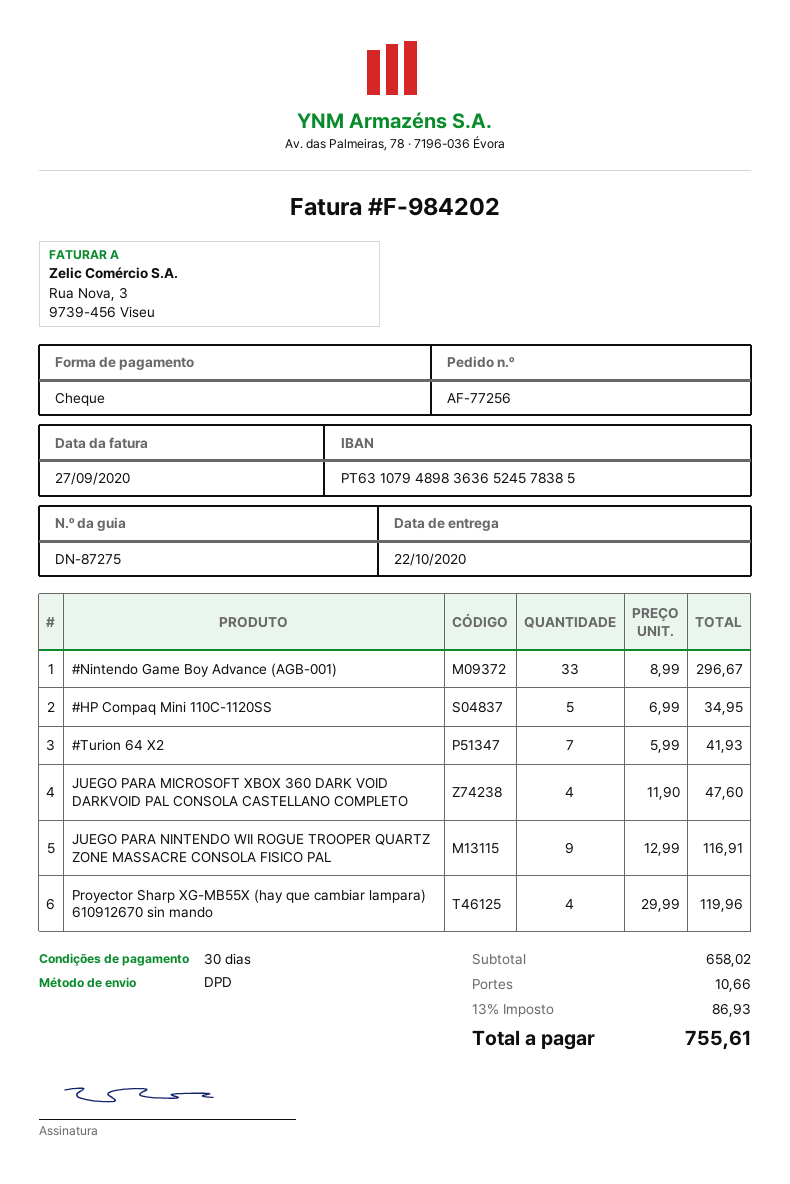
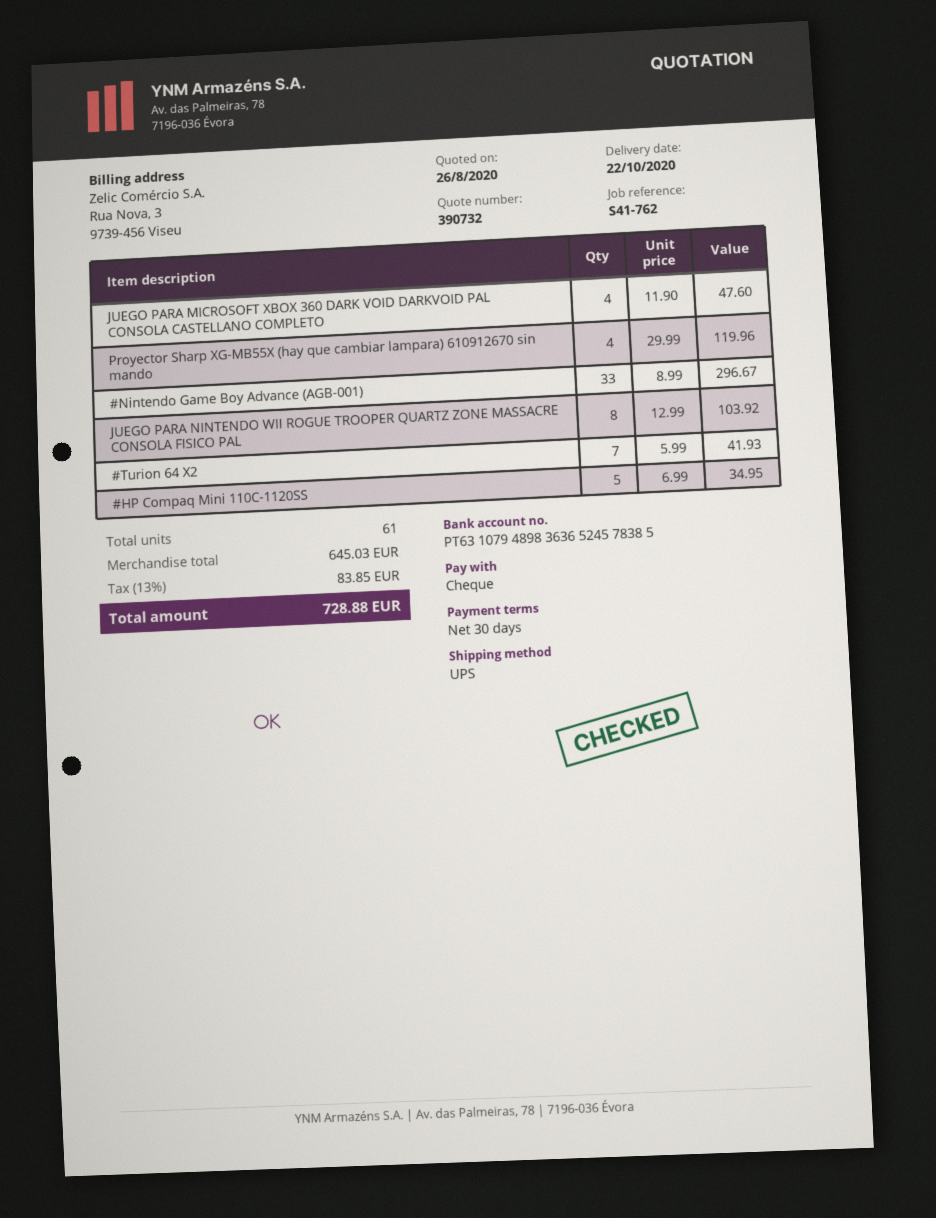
shipping method: DPD -> UPS
JUEGO PARA NINTENDO WII ROGUE TROOPER QUARTZ ZONE MASSACRE CONSOLA FISICO PAL: 9 x 12.99 = 116.91 -> 8 x 12.99 = 103.92
subtotal: 658.02 -> 645.03
shipping: 10.66 -> none
tax: 13% = 86.93 -> 13% = 83.85
total: 755.61 -> 728.88

